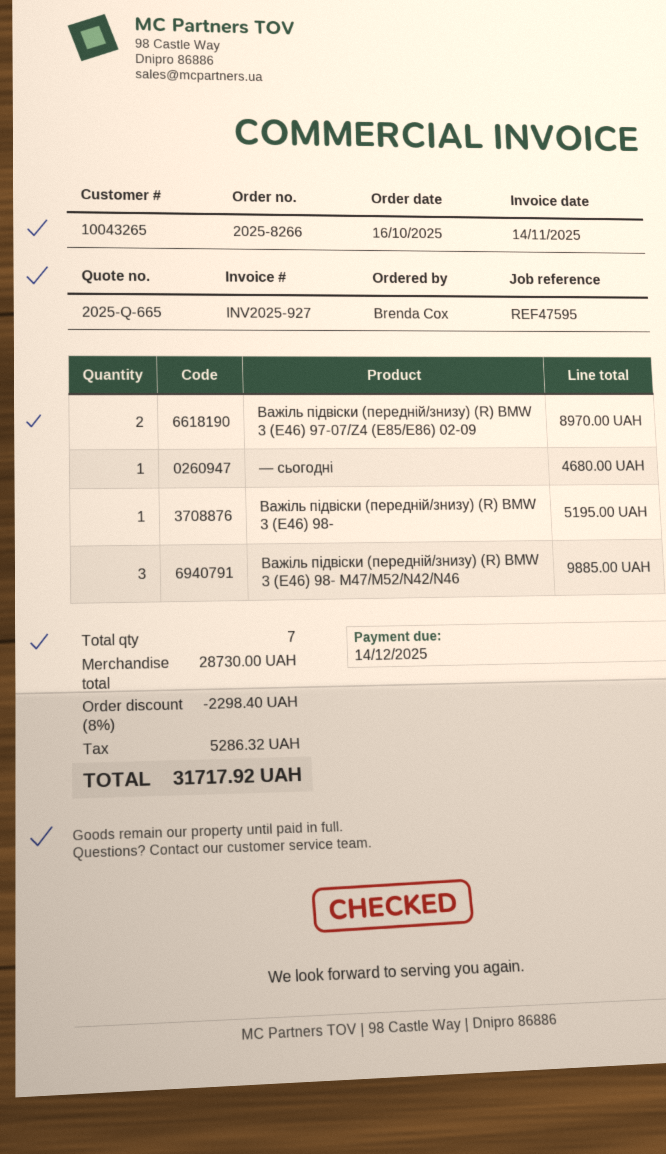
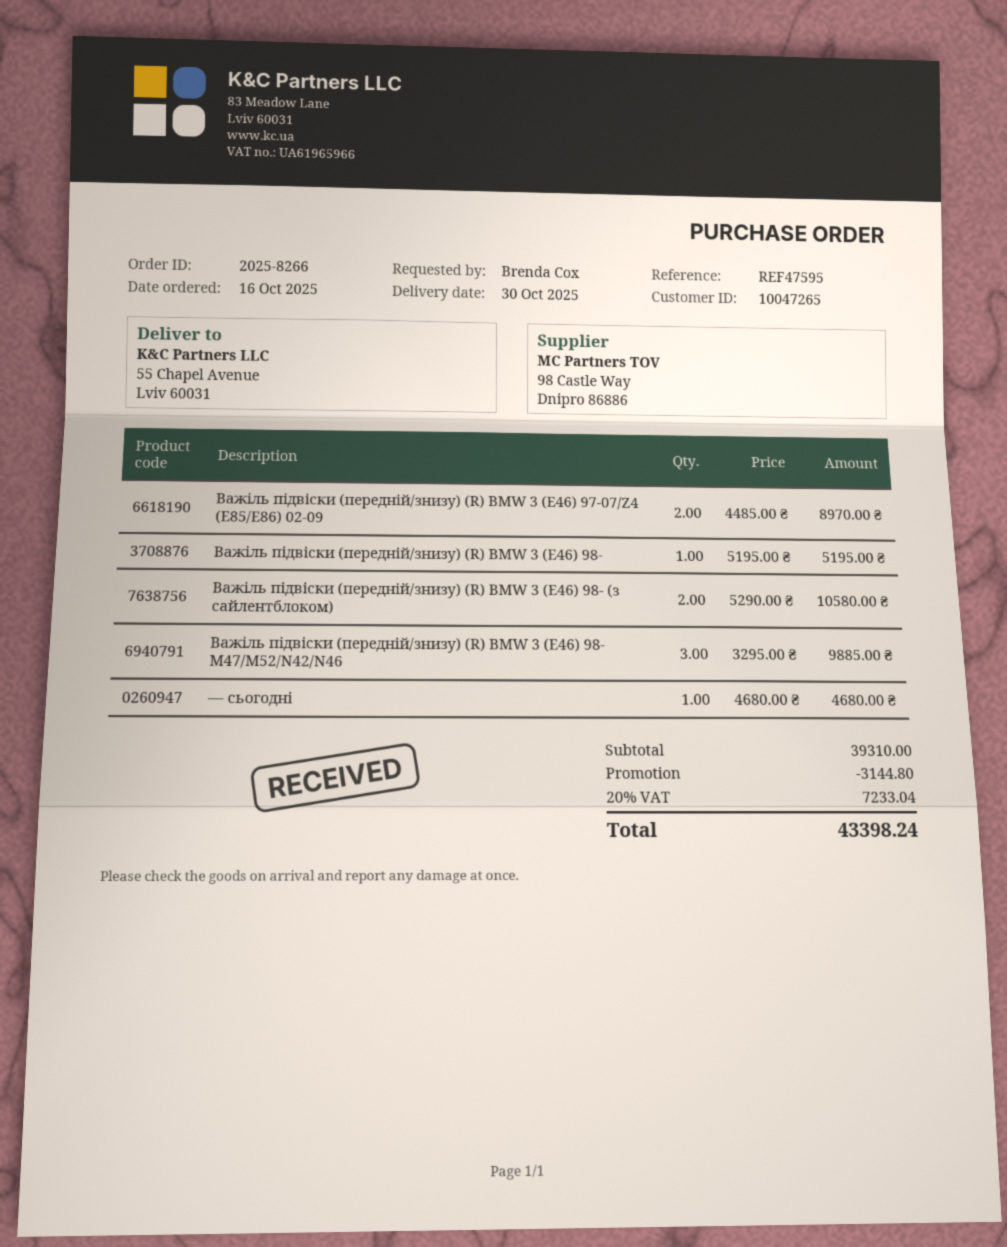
customer number: 10043265 -> 10047265
Важіль підвіски (передній/знизу) (R) BMW 3 (E46) 98- (з сайлентблоком): none -> 2 for 10580.00
subtotal: 28730.00 -> 39310.00
discount: 2298.40 -> 3144.80
tax: 5286.32 -> 7233.04
total: 31717.92 -> 43398.24

